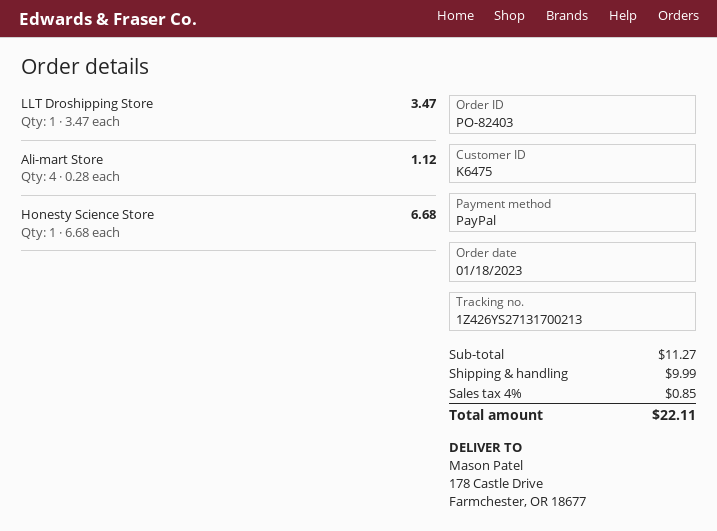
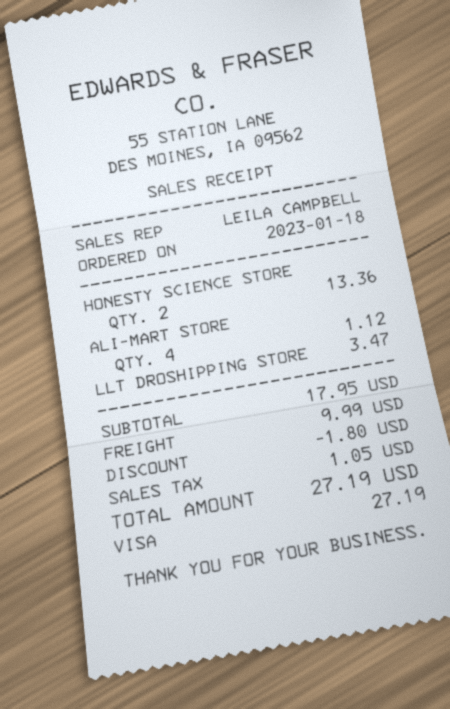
payment method: PayPal -> Visa
Honesty Science Store: 1 for 6.68 -> 2 for 13.36
subtotal: 11.27 -> 17.95
discount: none -> 1.80
tax: 0.85 -> 1.05
total: 22.11 -> 27.19

